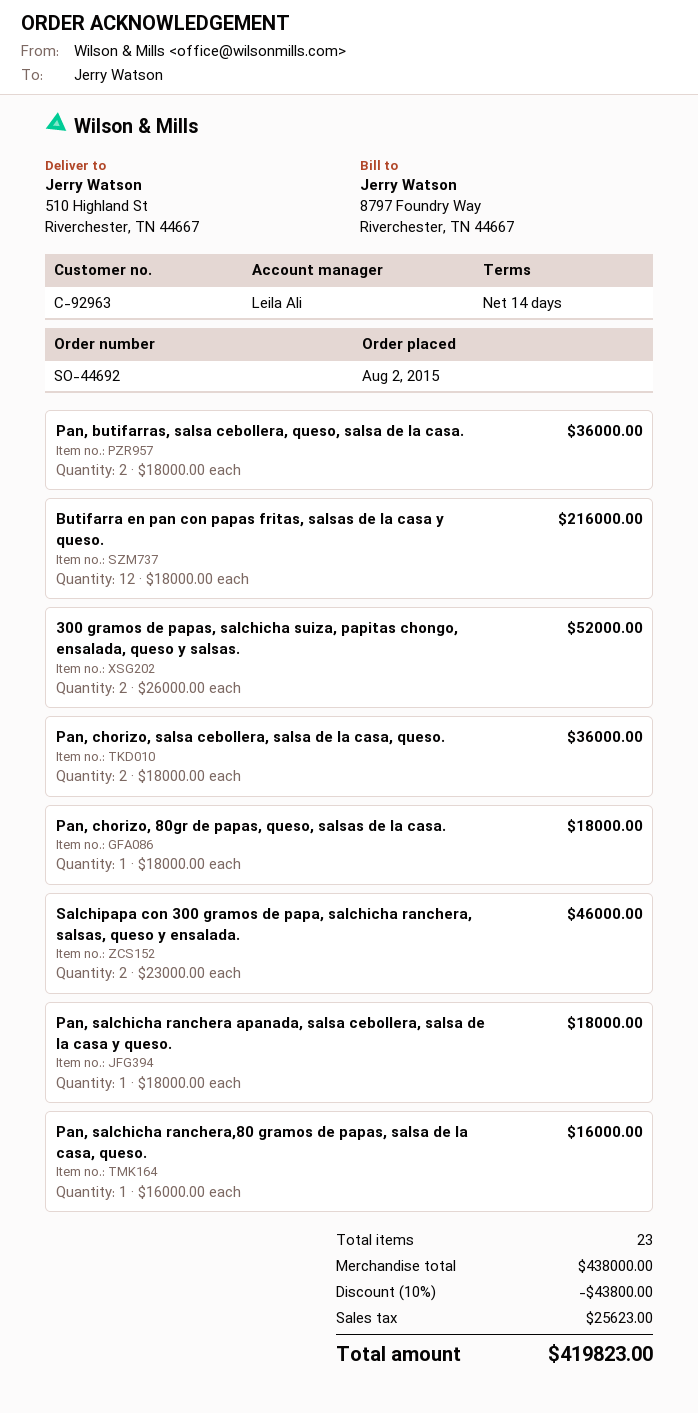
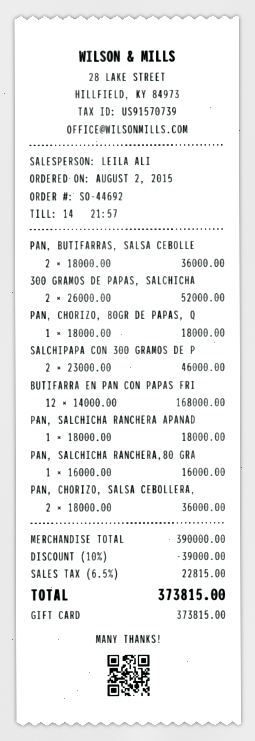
Butifarra en pan con papas fritas, salsas de la casa y queso.: 12 x 18000.00 = 216000.00 -> 12 x 14000.00 = 168000.00
subtotal: 438000.00 -> 390000.00
discount: 10% = 43800.00 -> 10% = 39000.00
tax: 25623.00 -> 22815.00
total: 419823.00 -> 373815.00

